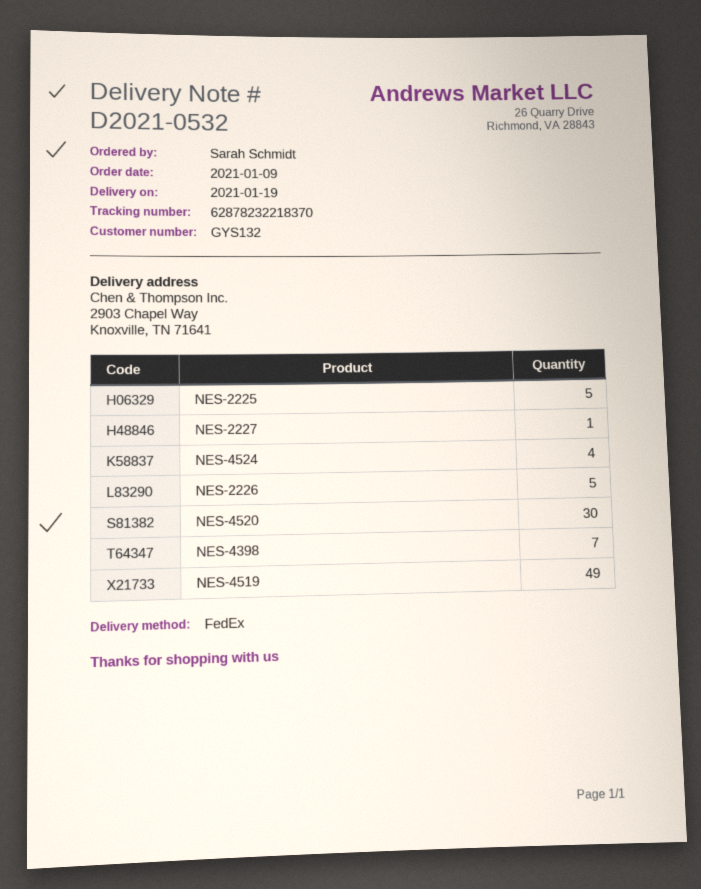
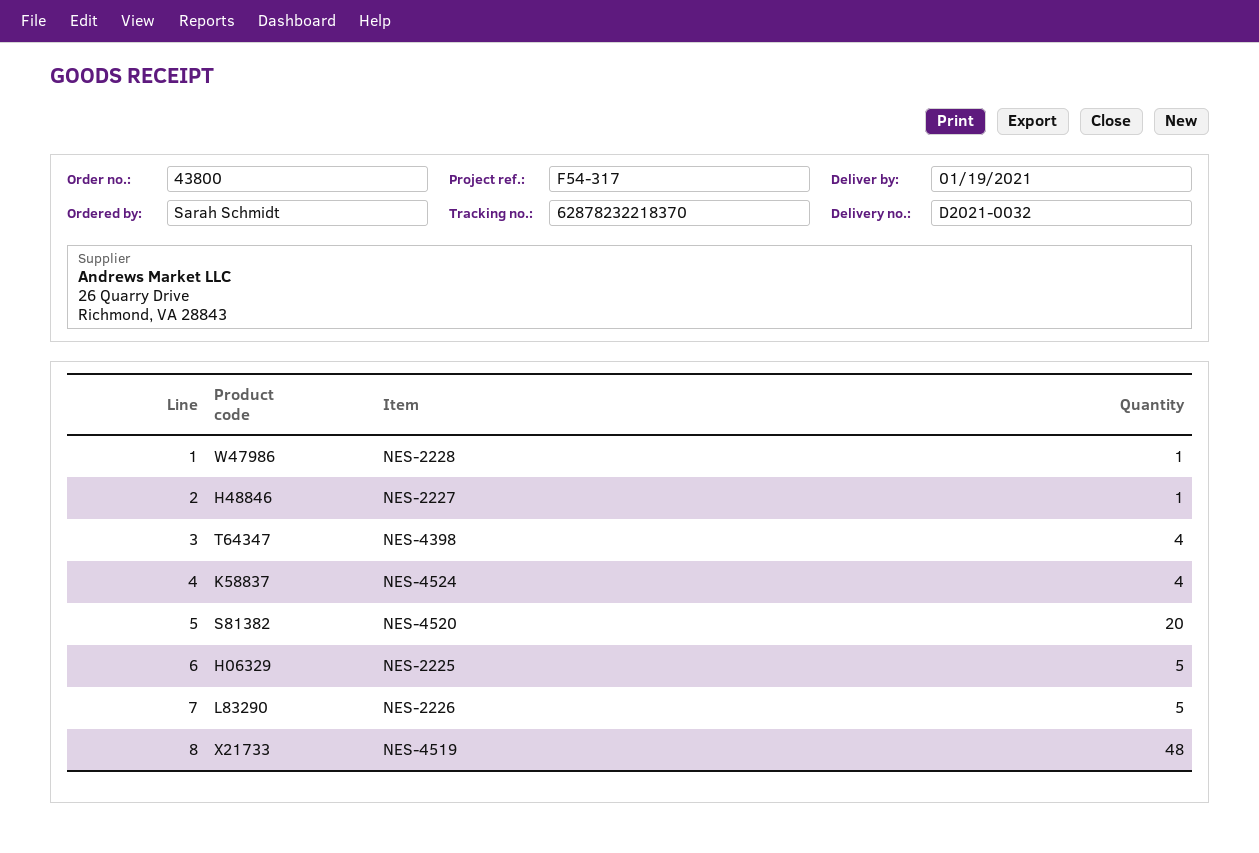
delivery note number: D2021-0532 -> D2021-0032
NES-4520: 30 -> 20
NES-4398: 7 -> 4
NES-4519: 49 -> 48
NES-2228: none -> 1

